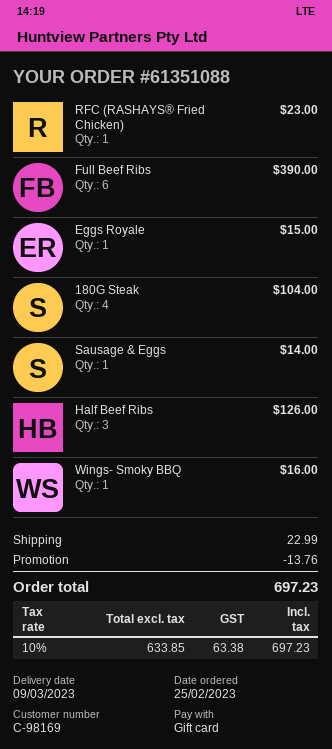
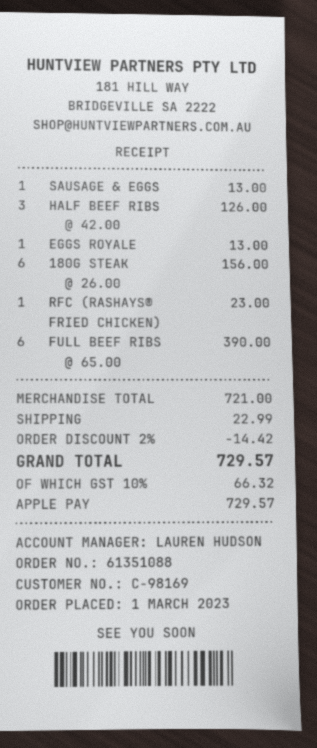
order date: 2023-02-25 -> 2023-03-01
payment method: gift card -> Apple Pay
Eggs Royale: 1 for 15.00 -> 1 for 13.00
180G Steak: 4 for 104.00 -> 6 for 156.00
Sausage & Eggs: 1 for 14.00 -> 1 for 13.00
Wings- Smoky BBQ: 1 for 16.00 -> none
discount: 13.76 -> 14.42
tax: 10% = 63.38 -> 10% = 66.32
total: 697.23 -> 729.57

